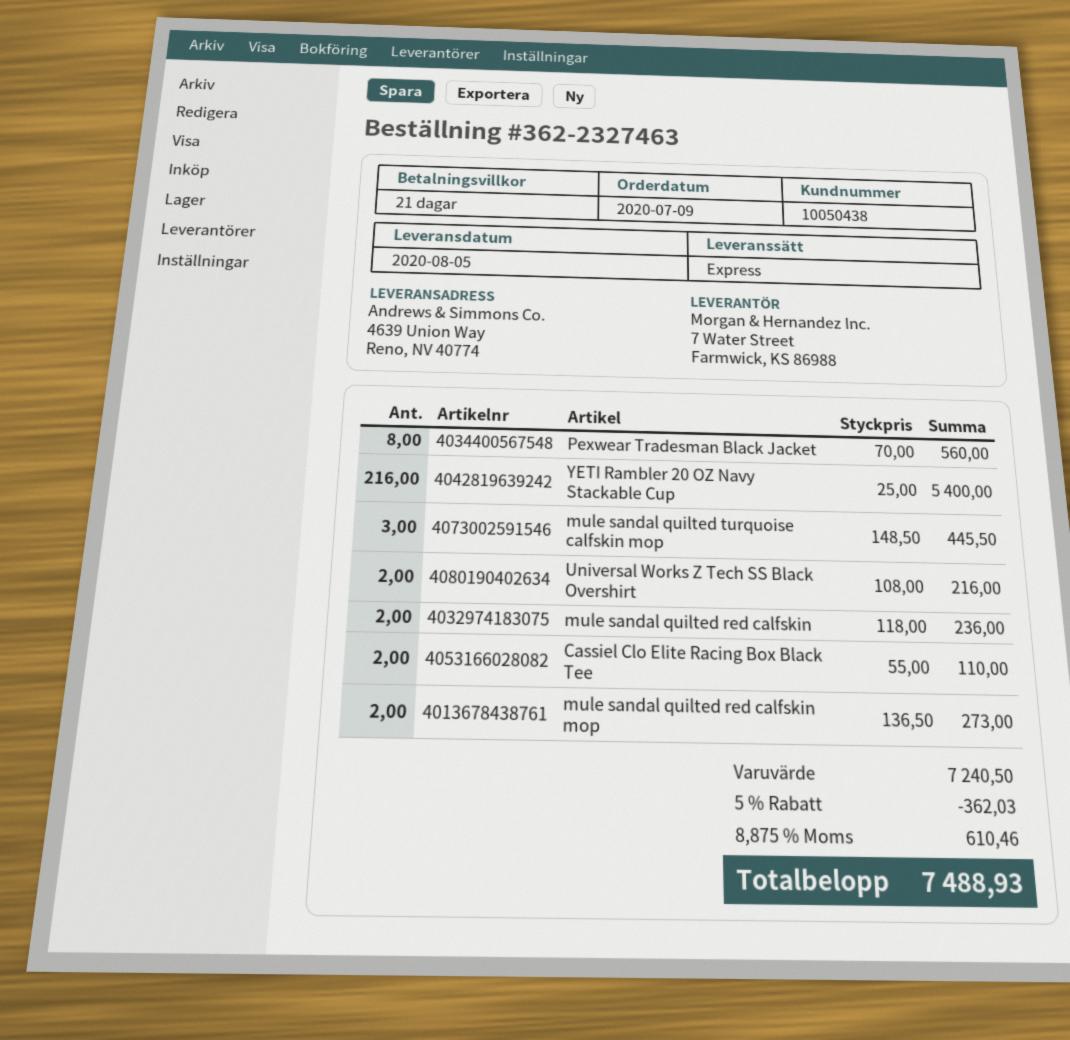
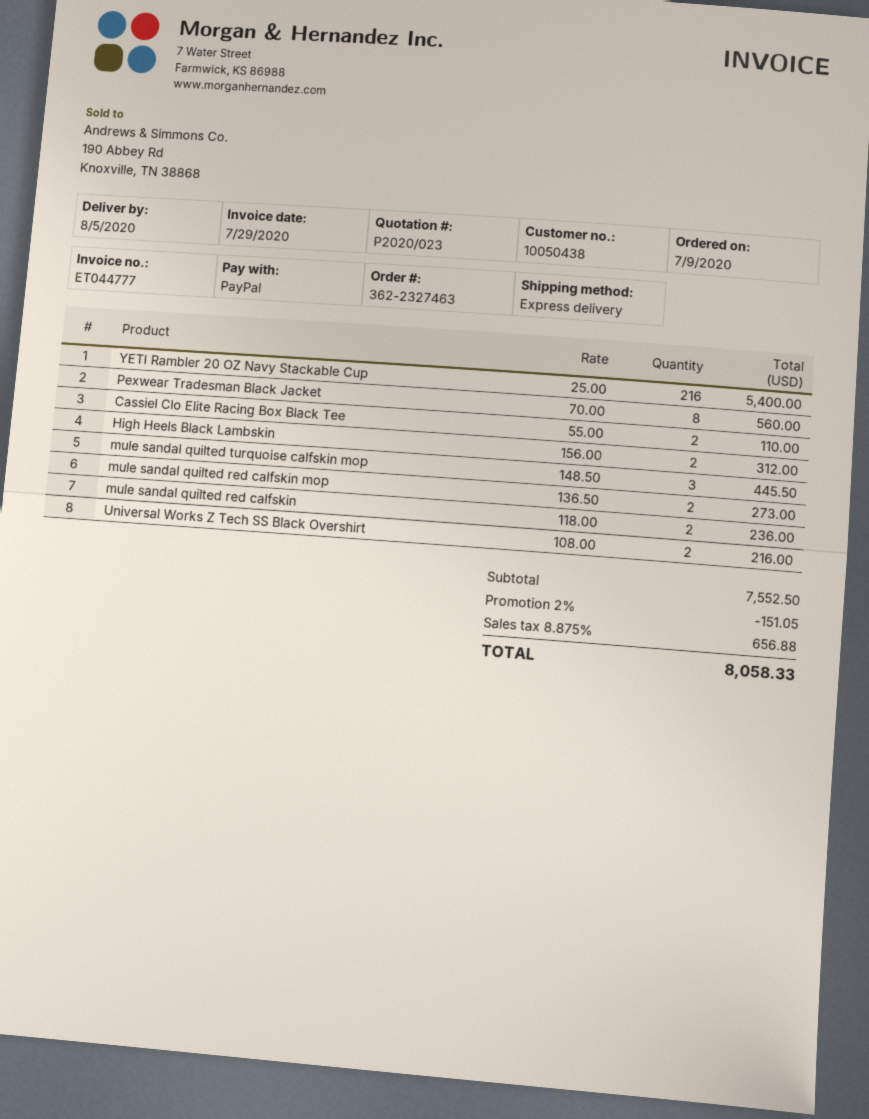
High Heels Black Lambskin: none -> 2 x 156.00 = 312.00
subtotal: 7240.50 -> 7552.50
discount: 5% = 362.03 -> 2% = 151.05
tax: 8.875% = 610.46 -> 8.875% = 656.88
total: 7488.93 -> 8058.33

